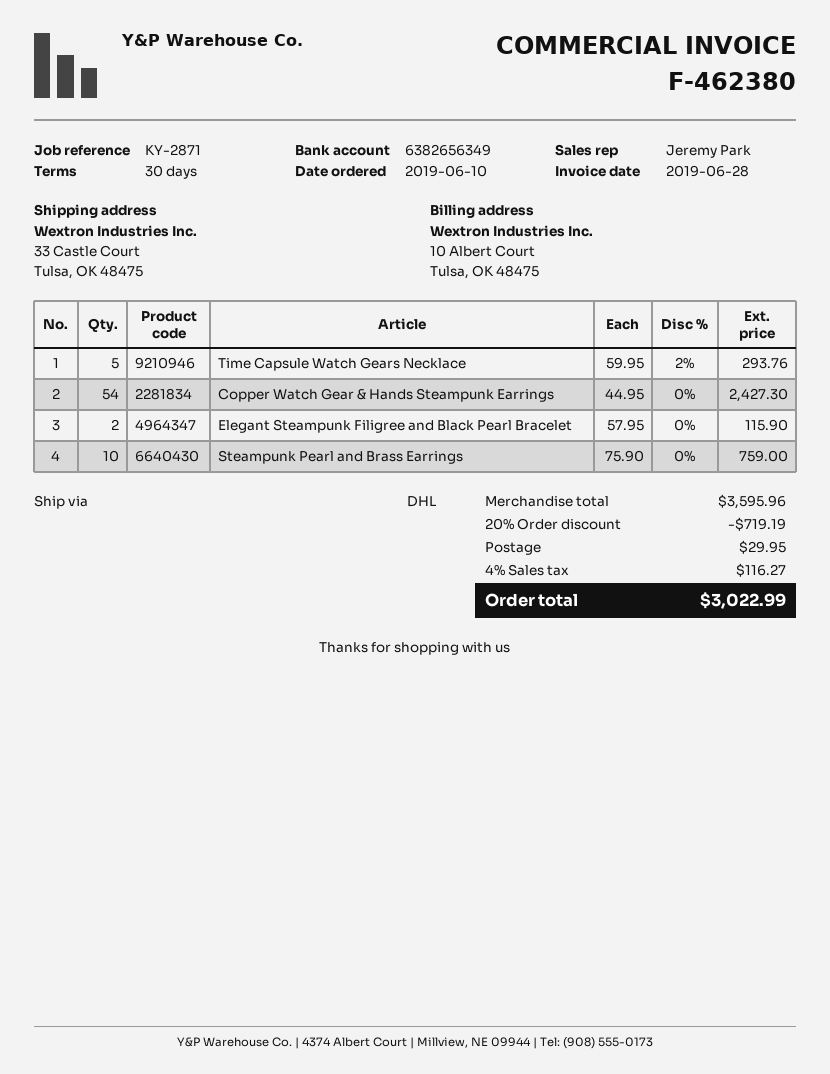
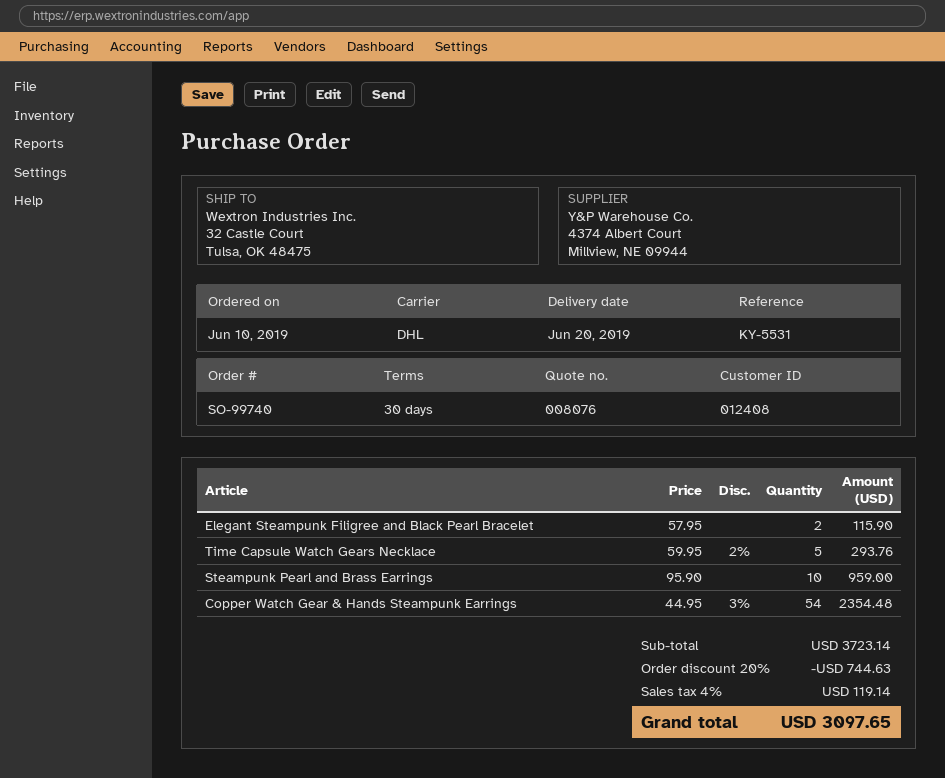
reference: KY-2871 -> KY-5531
ship to: 33 Castle Court, Tulsa, OK 48475 -> 32 Castle Court, Tulsa, OK 48475
Copper Watch Gear & Hands Steampunk Earrings: 54 x 44.95 = 2427.30 -> 54 x 44.95 - 3% = 2354.48
Steampunk Pearl and Brass Earrings: 10 x 75.90 = 759.00 -> 10 x 95.90 = 959.00
subtotal: 3595.96 -> 3723.14
discount: 20% = 719.19 -> 20% = 744.63
shipping: 29.95 -> none
tax: 4% = 116.27 -> 4% = 119.14
total: 3022.99 -> 3097.65

